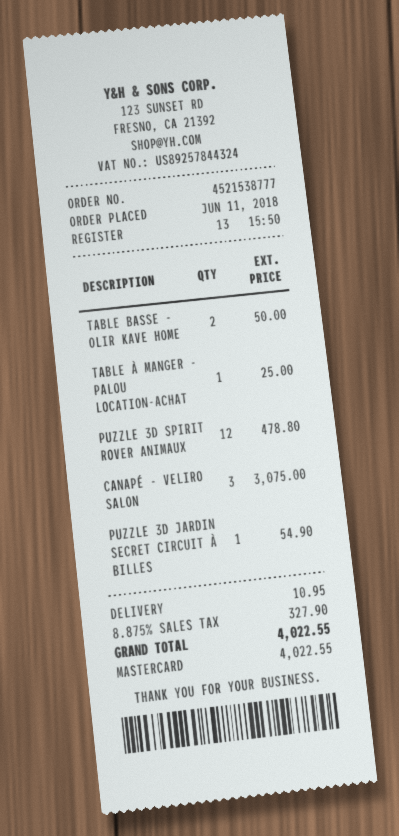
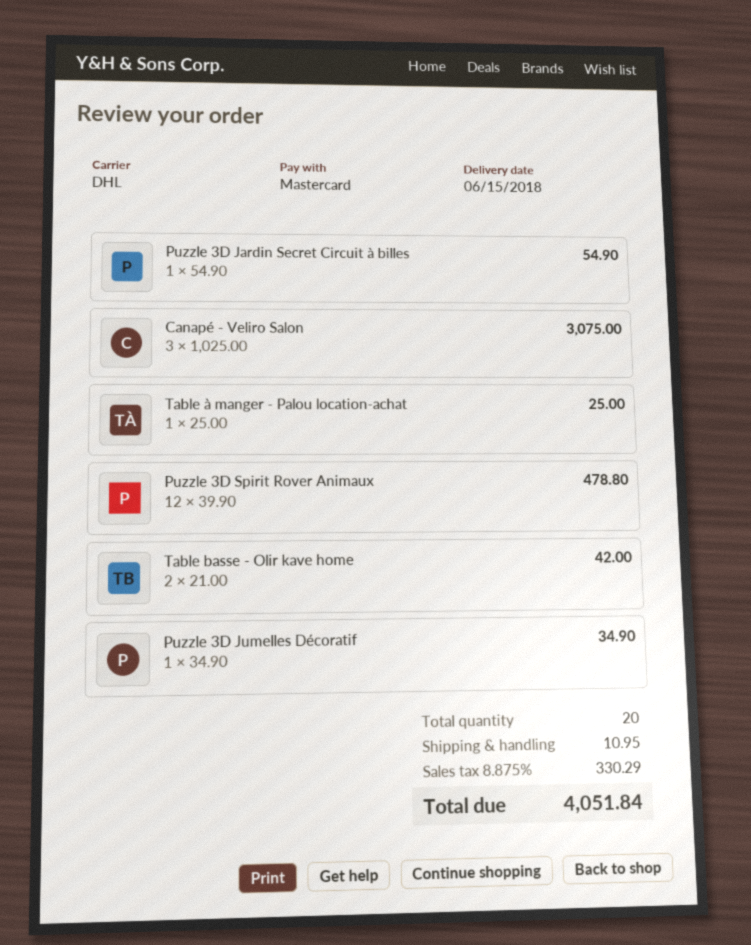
TABLE BASSE - OLIR KAVE HOME: 2 for 50.00 -> 2 for 42.00
Puzzle 3D Jumelles Décoratif: none -> 1 for 34.90
tax: 8.875% = 327.90 -> 8.875% = 330.29
total: 4022.55 -> 4051.84

